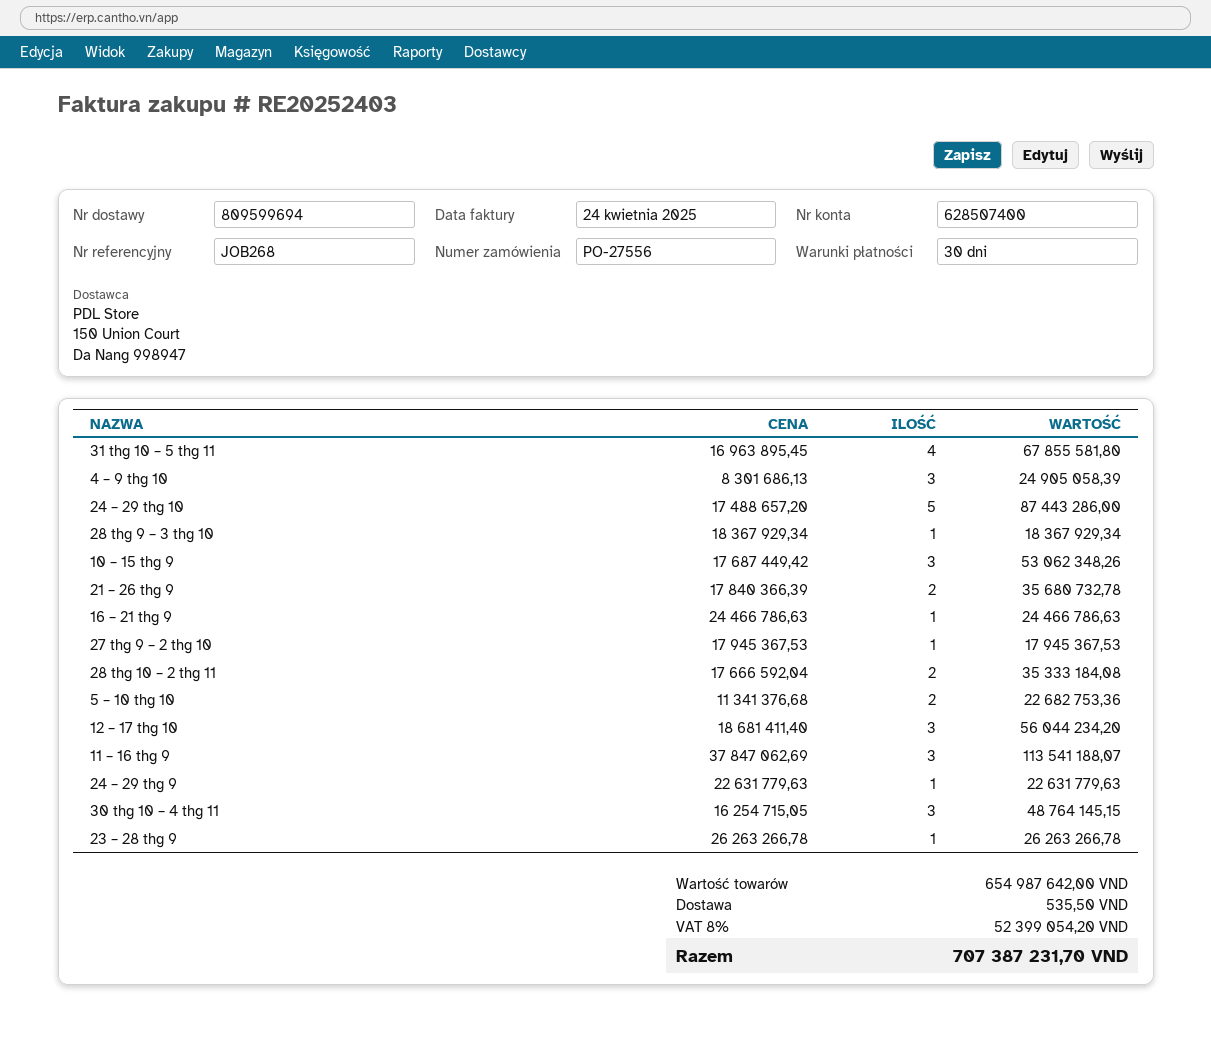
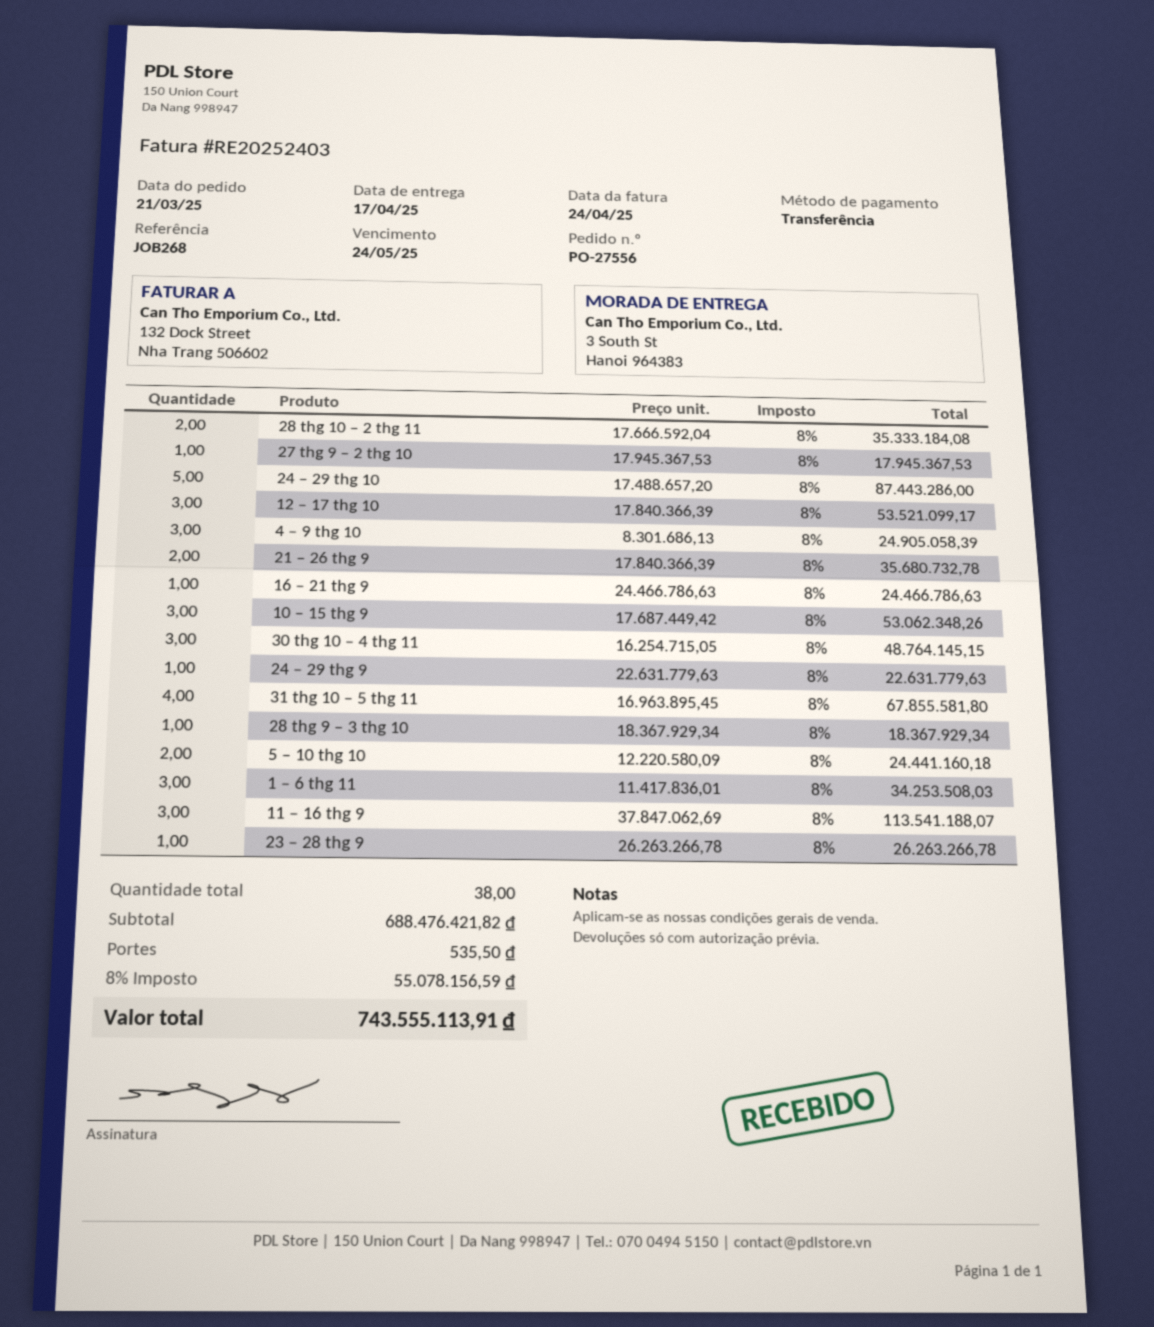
5 – 10 thg 10: 2 x 11341376.68 = 22682753.36 -> 2 x 12220580.09 = 24441160.18
12 – 17 thg 10: 3 x 18681411.40 = 56044234.20 -> 3 x 17840366.39 = 53521099.17
1 – 6 thg 11: none -> 3 x 11417836.01 = 34253508.03
subtotal: 654987642.00 -> 688476421.82
tax: 8% = 52399054.20 -> 8% = 55078156.59
total: 707387231.70 -> 743555113.91

